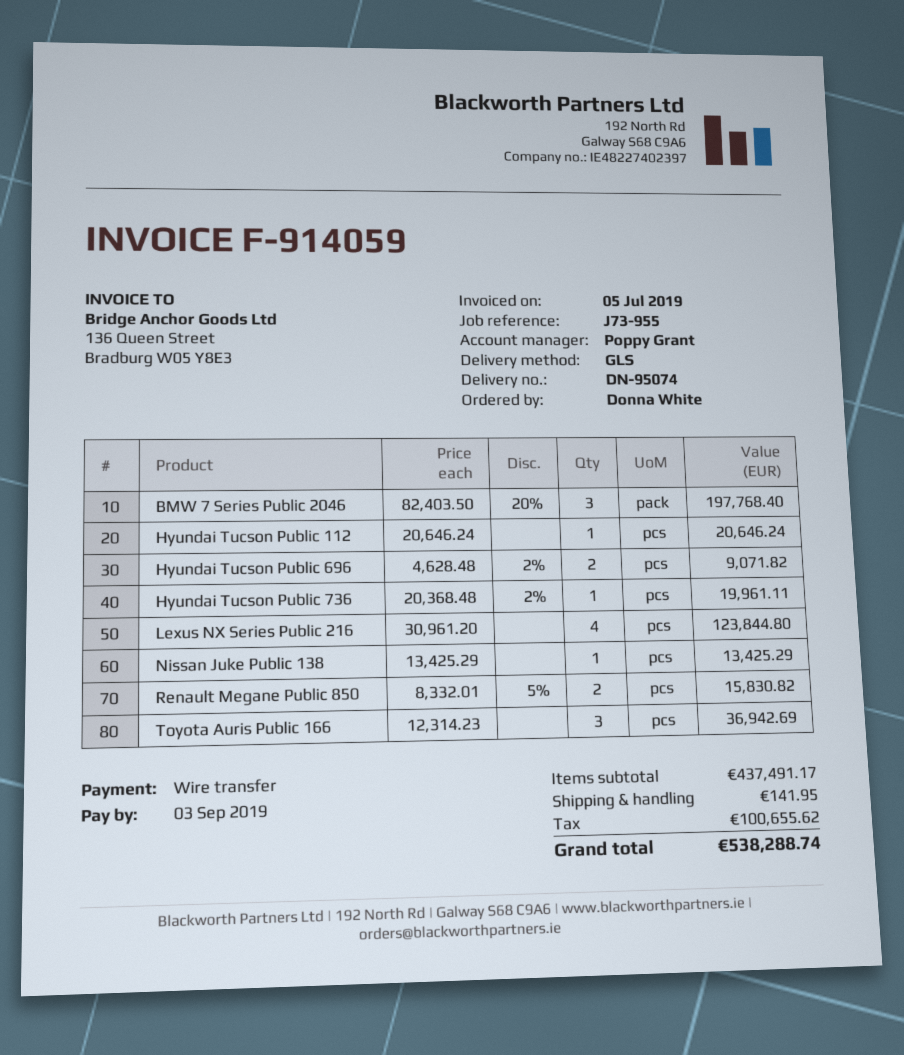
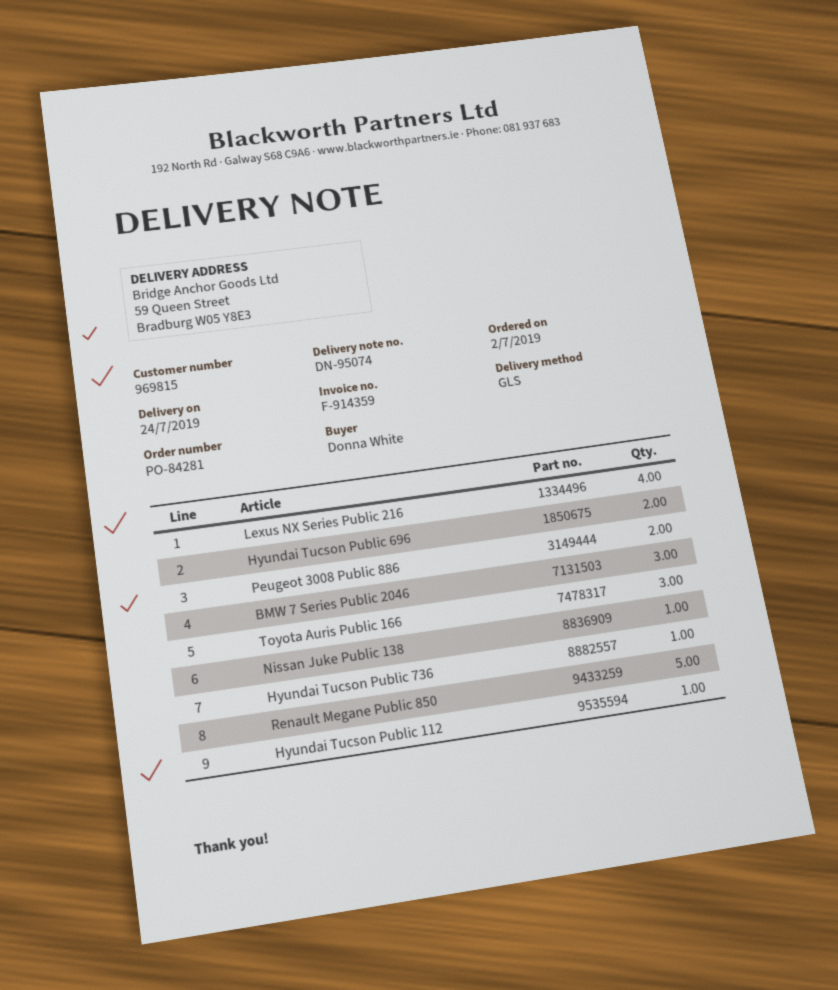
invoice number: F-914059 -> F-914359
Renault Megane Public 850: 2 -> 5
Peugeot 3008 Public 886: none -> 2

